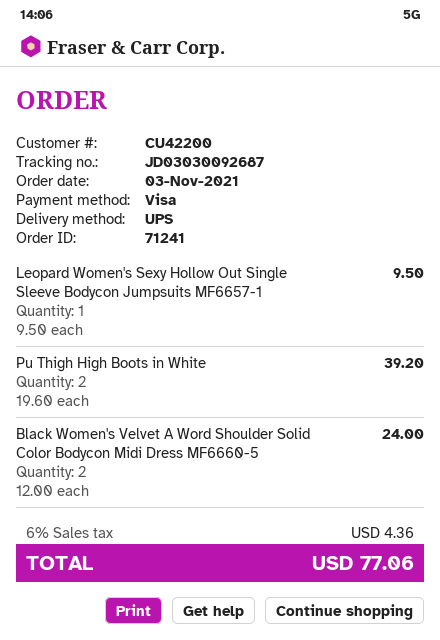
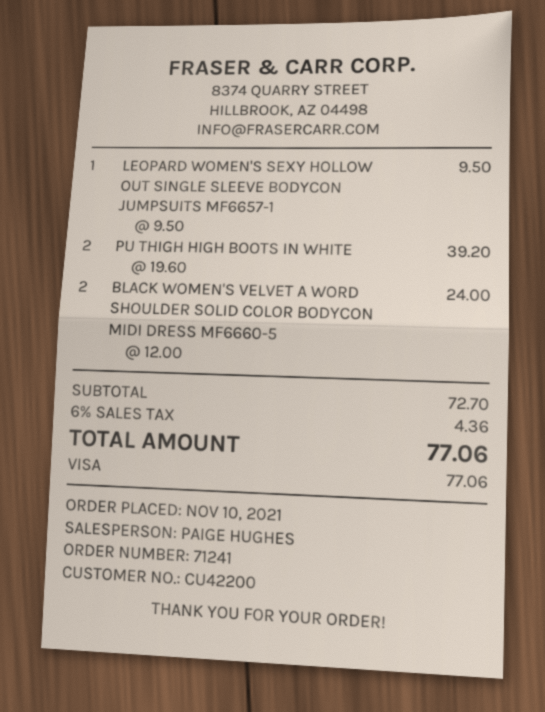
order date: 2021-11-03 -> 2021-11-10

